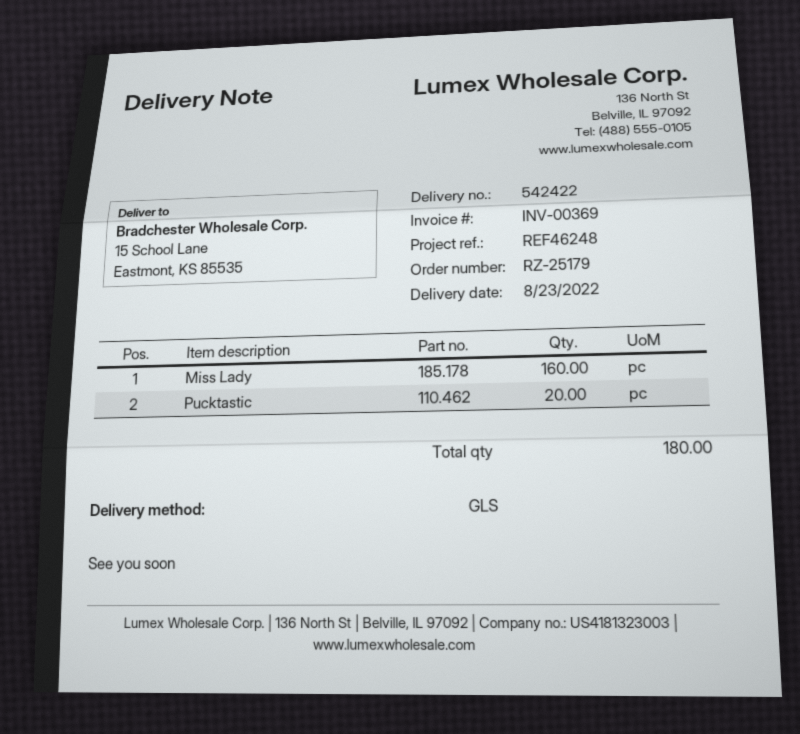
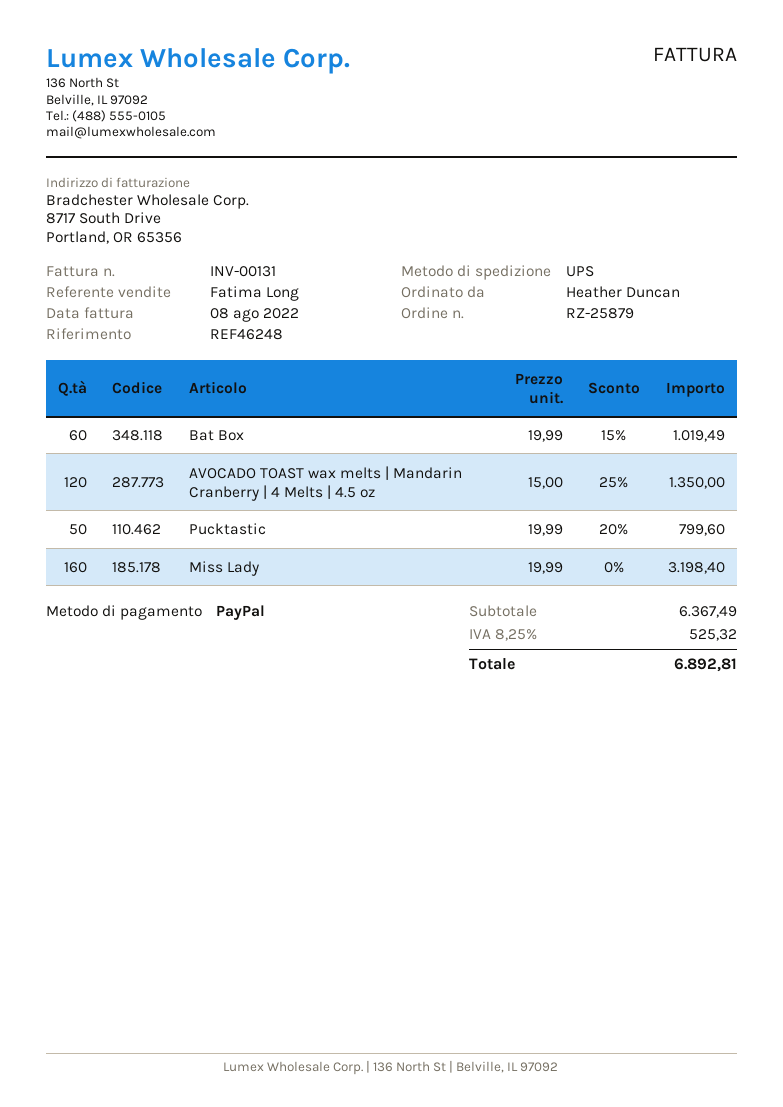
order number: RZ-25179 -> RZ-25879
invoice number: INV-00369 -> INV-00131
shipping method: GLS -> UPS
Pucktastic: 20 -> 50
Bat Box: none -> 60
AVOCADO TOAST wax melts | Mandarin Cranberry | 4 Melts | 4.5 oz: none -> 120

